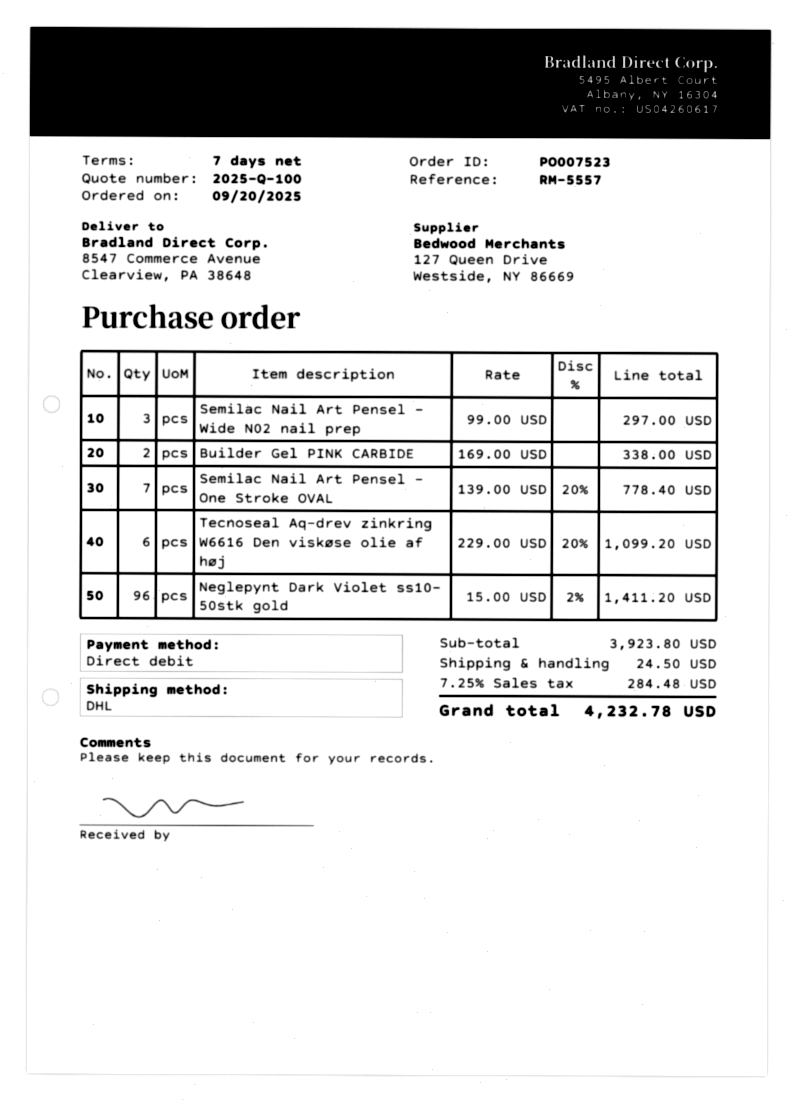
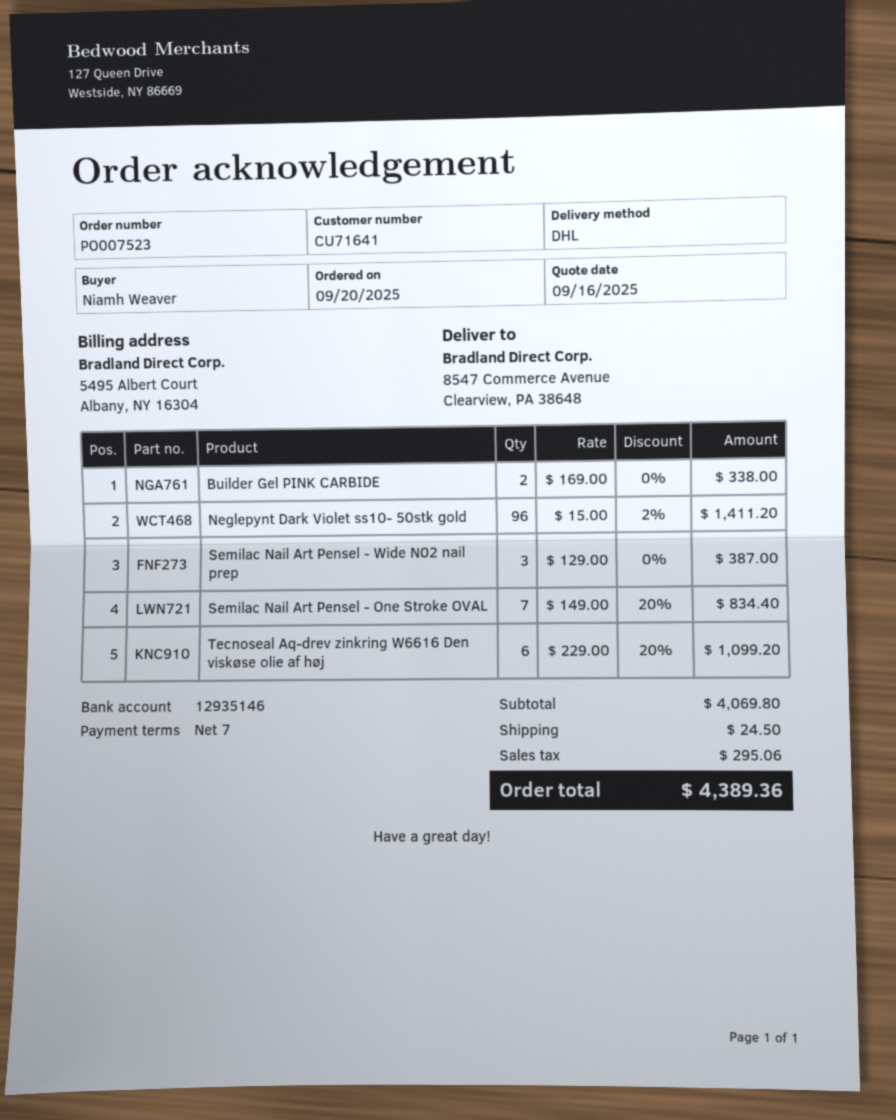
Semilac Nail Art Pensel - Wide N02 nail prep: 3 x 99.00 = 297.00 -> 3 x 129.00 = 387.00
Semilac Nail Art Pensel - One Stroke OVAL: 7 x 139.00 - 20% = 778.40 -> 7 x 149.00 - 20% = 834.40
subtotal: 3923.80 -> 4069.80
tax: 284.48 -> 295.06
total: 4232.78 -> 4389.36

